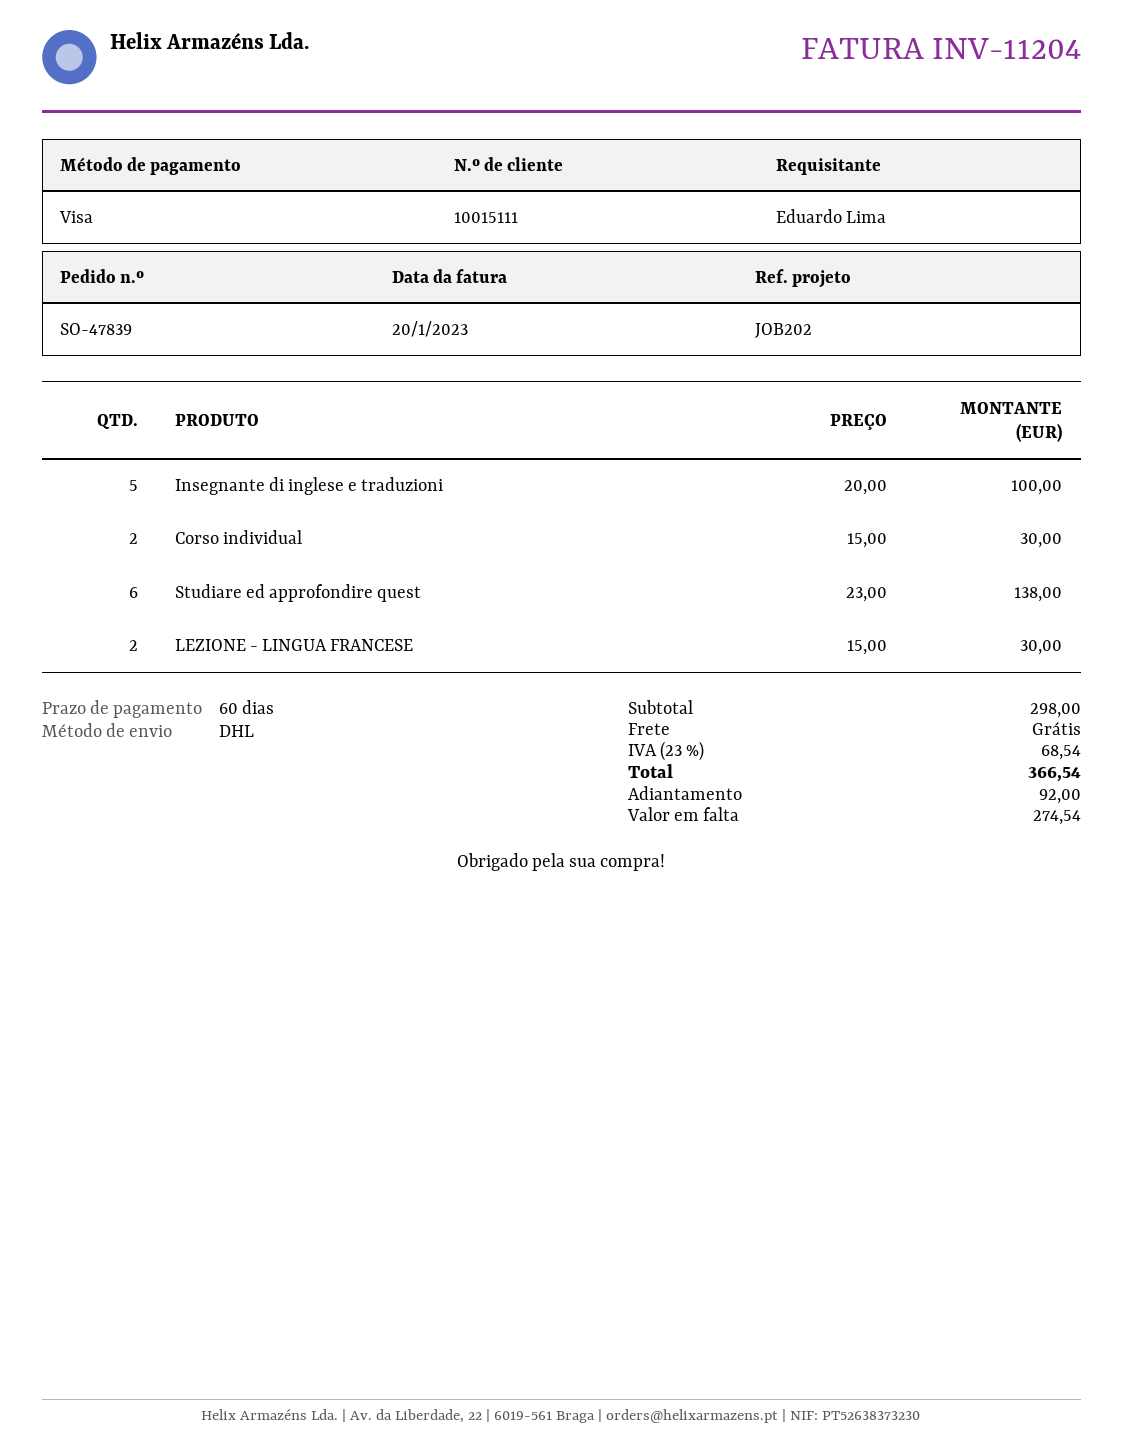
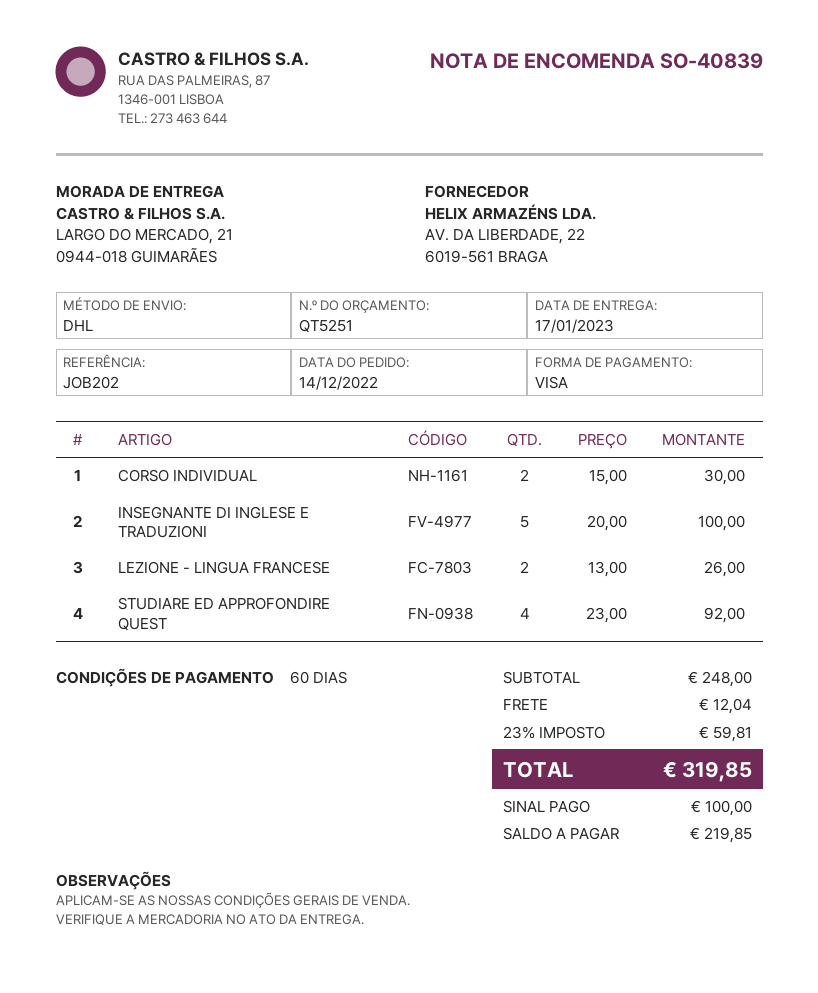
order number: SO-47839 -> SO-40839
Studiare ed approfondire quest: 6 x 23.00 = 138.00 -> 4 x 23.00 = 92.00
LEZIONE - LINGUA FRANCESE: 2 x 15.00 = 30.00 -> 2 x 13.00 = 26.00
subtotal: 298.00 -> 248.00
shipping: 0.00 -> 12.04
tax: 23% = 68.54 -> 23% = 59.81
total: 366.54 -> 319.85
deposit: 92.00 -> 100.00
balance: 274.54 -> 219.85

